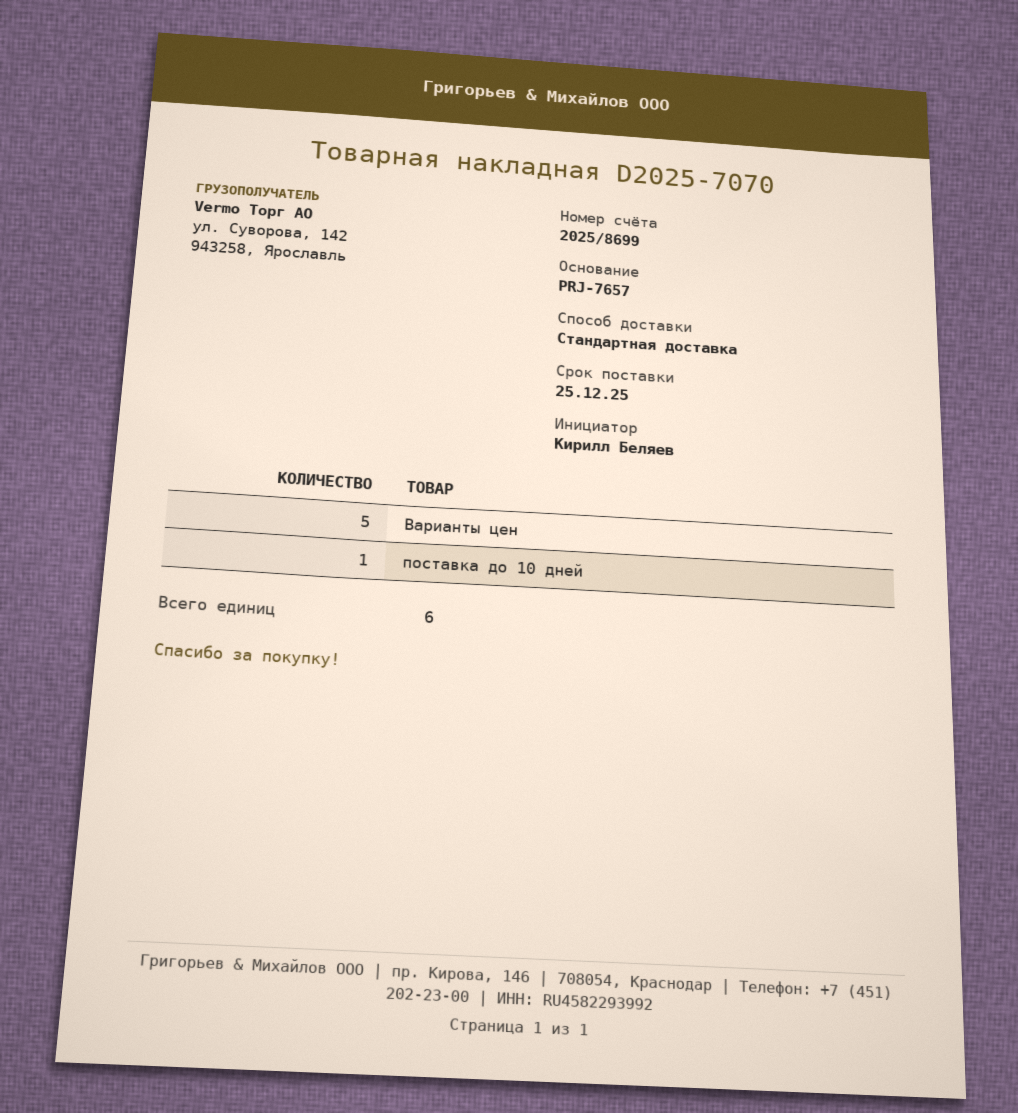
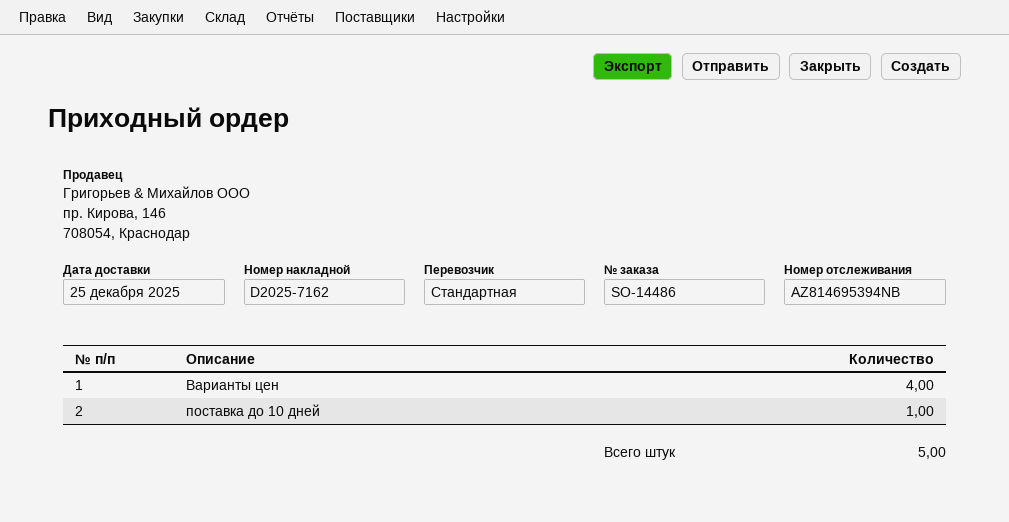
delivery note number: D2025-7070 -> D2025-7162
Варианты цен: 5 -> 4
total quantity: 6 -> 5

